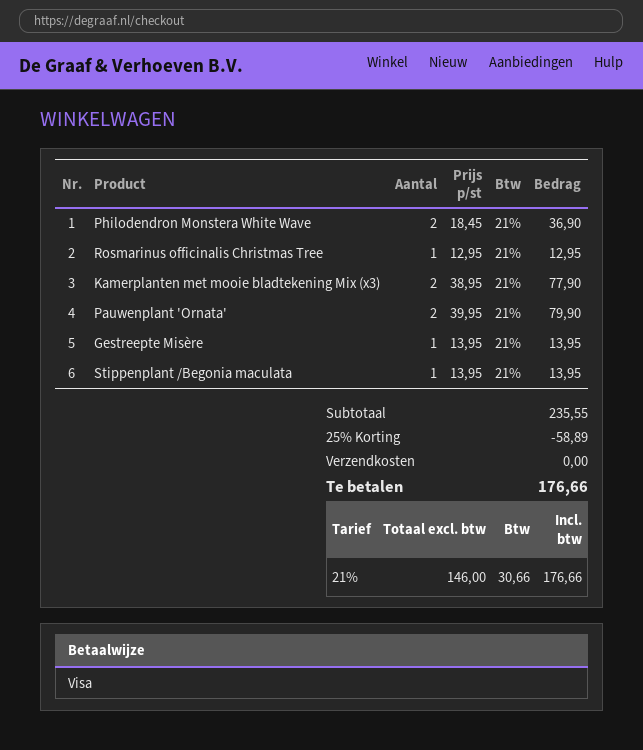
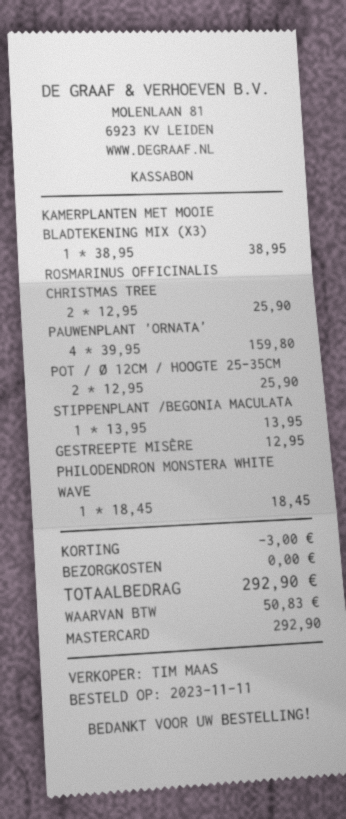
payment method: Visa -> Mastercard
Philodendron Monstera White Wave: 2 x 18.45 = 36.90 -> 1 x 18.45 = 18.45
Rosmarinus officinalis Christmas Tree: 1 x 12.95 = 12.95 -> 2 x 12.95 = 25.90
Kamerplanten met mooie bladtekening Mix (x3): 2 x 38.95 = 77.90 -> 1 x 38.95 = 38.95
Pauwenplant 'Ornata': 2 x 39.95 = 79.90 -> 4 x 39.95 = 159.80
Gestreepte Misère: 1 x 13.95 = 13.95 -> 1 x 12.95 = 12.95
POT / Ø 12CM / HOOGTE 25-35CM: none -> 2 x 12.95 = 25.90
discount: 58.89 -> 3.00
tax: 30.66 -> 50.83
total: 176.66 -> 292.90

